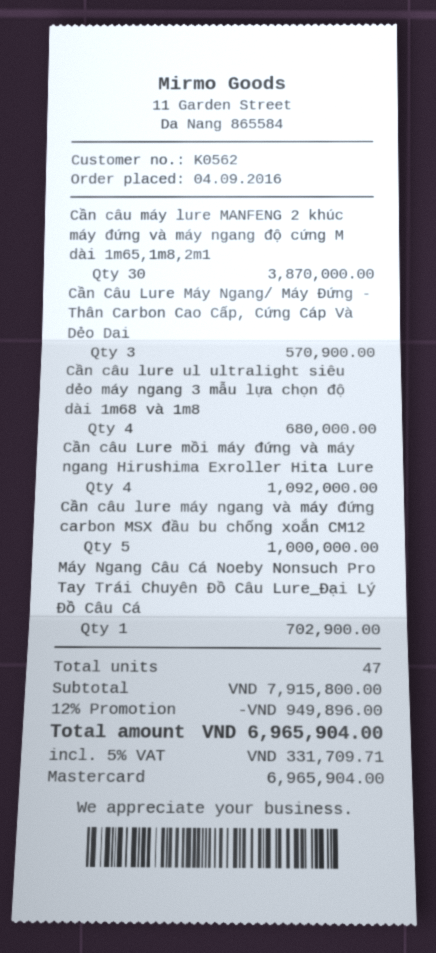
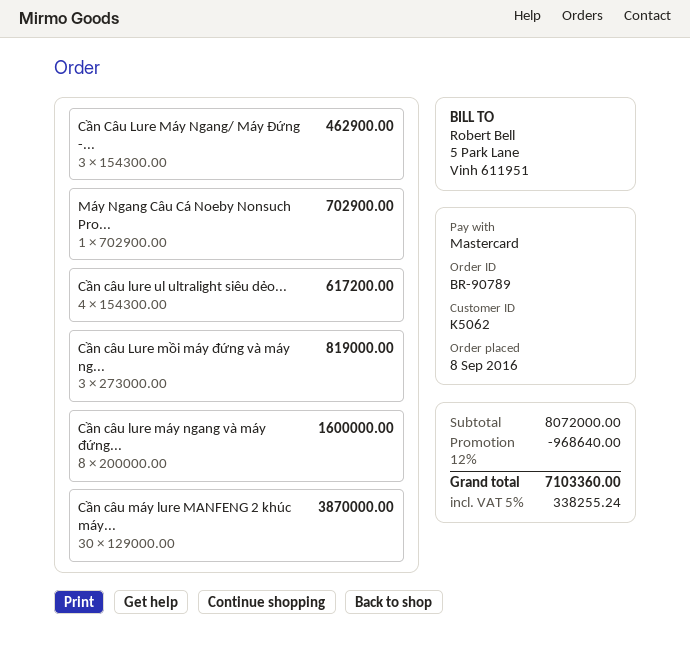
order date: 2016-09-04 -> 2016-09-08
customer number: K0562 -> K5062
Cần Câu Lure Máy Ngang/ Máy Đứng - Thân Carbon Cao Cấp, Cứng Cáp Và Dẻo Dai: 3 for 570900.00 -> 3 for 462900.00
Cần câu lure ul ultralight siêu dẻo máy ngang 3 mẫu lựa chọn độ dài 1m68 và 1m8: 4 for 680000.00 -> 4 for 617200.00
Cần câu Lure mồi máy đứng và máy ngang Hirushima Exroller Hita Lure: 4 for 1092000.00 -> 3 for 819000.00
Cần câu lure máy ngang và máy đứng carbon MSX đầu bu chống xoắn CM12: 5 for 1000000.00 -> 8 for 1600000.00
subtotal: 7915800.00 -> 8072000.00
discount: 12% = 949896.00 -> 12% = 968640.00
tax: 5% = 331709.71 -> 5% = 338255.24
total: 6965904.00 -> 7103360.00

